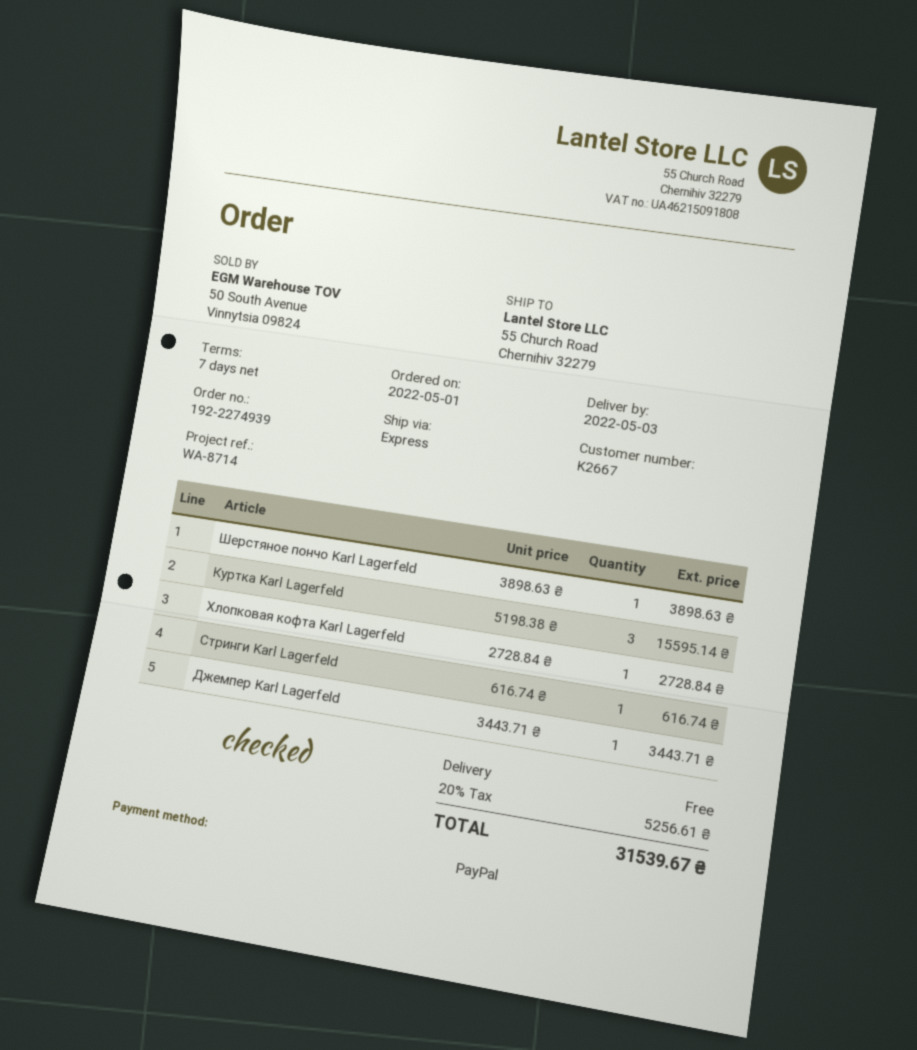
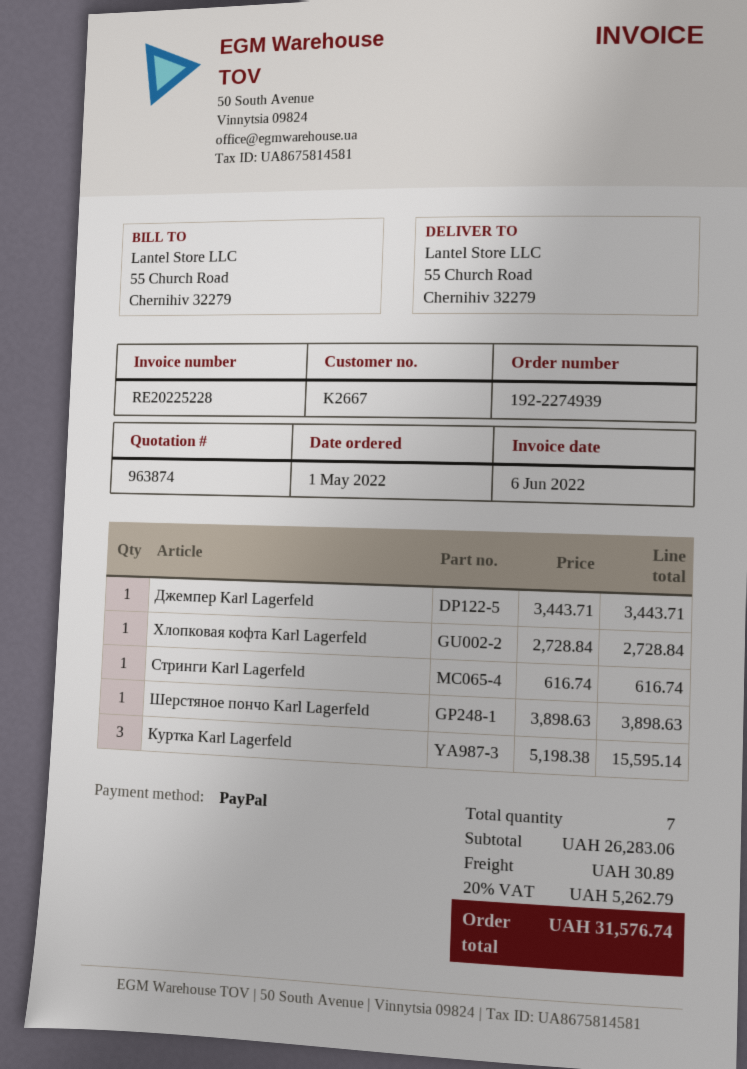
shipping: 0.00 -> 30.89
tax: 20% = 5256.61 -> 20% = 5262.79
total: 31539.67 -> 31576.74

